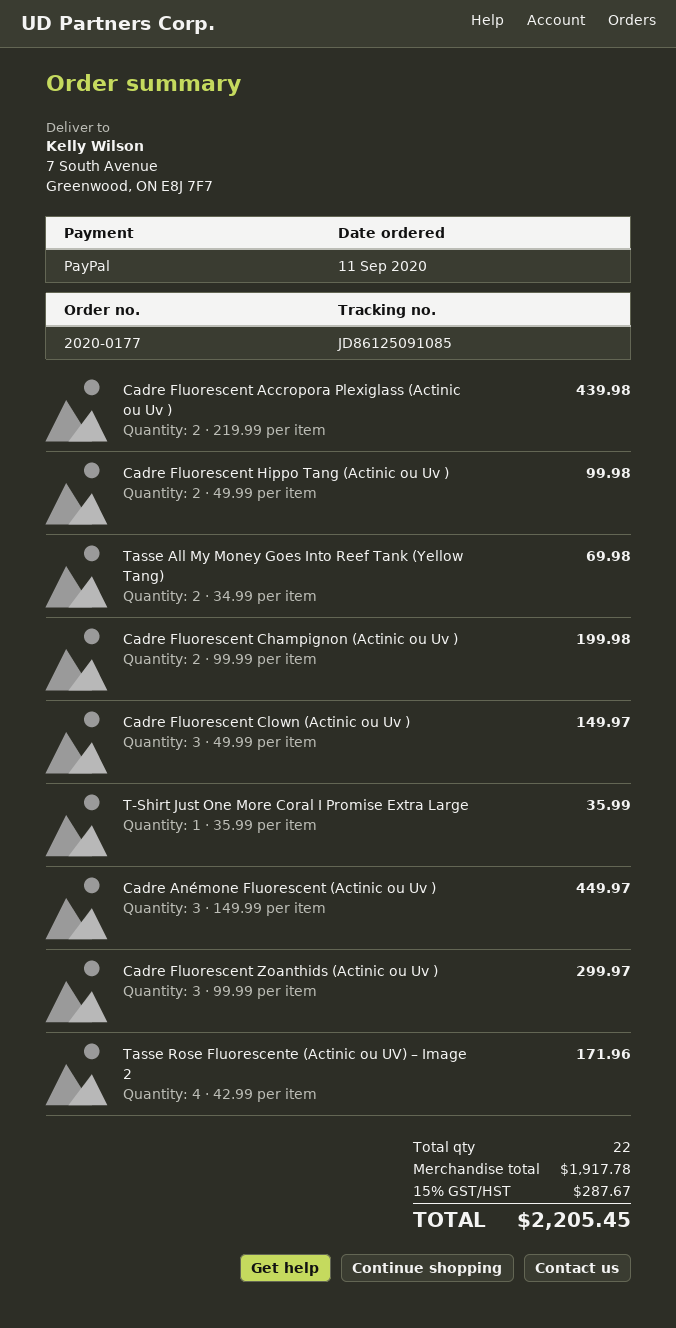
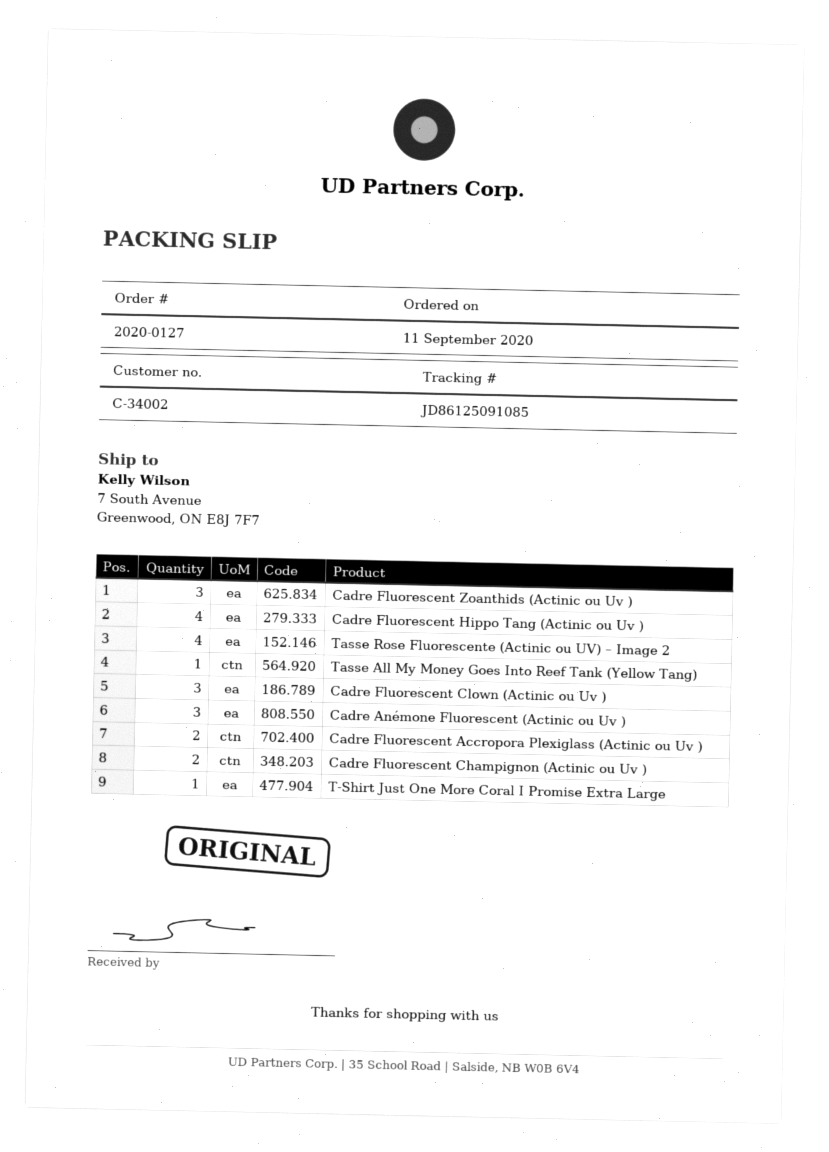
order number: 2020-0177 -> 2020-0127
Cadre Fluorescent Hippo Tang (Actinic ou Uv ): 2 -> 4
Tasse All My Money Goes Into Reef Tank (Yellow Tang): 2 -> 1

